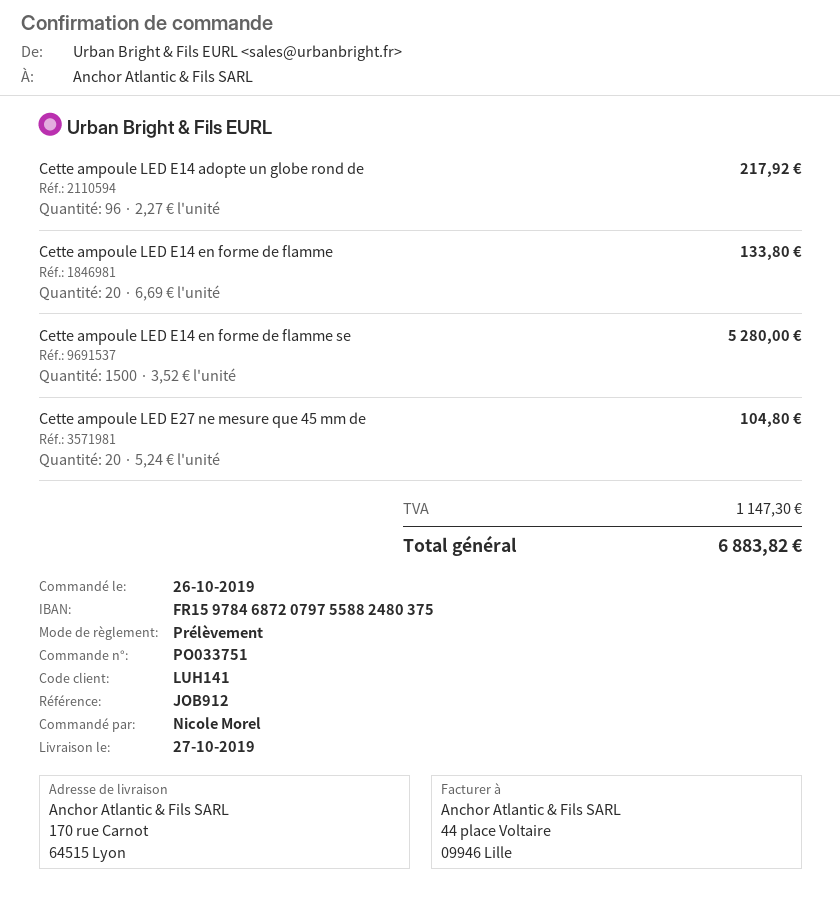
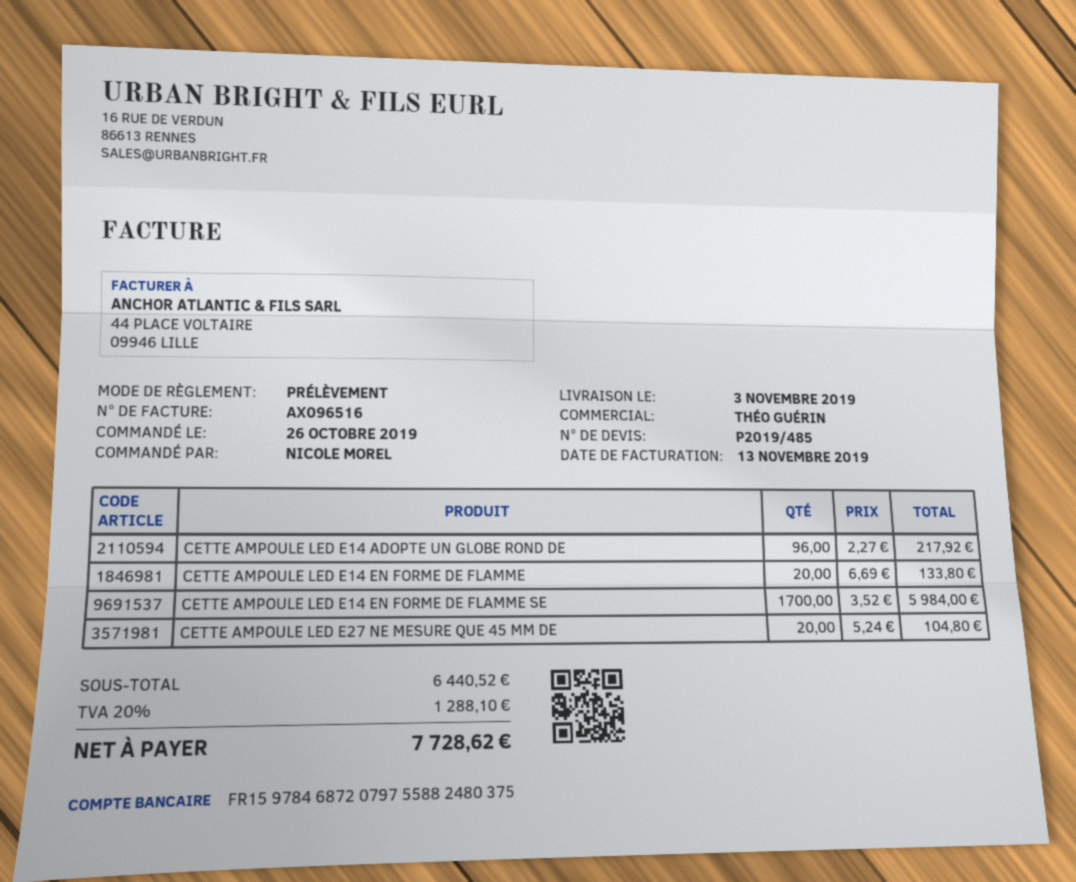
delivery date: 2019-10-27 -> 2019-11-03
Cette ampoule LED E14 en forme de flamme se: 1500 x 3.52 = 5280.00 -> 1700 x 3.52 = 5984.00
tax: 1147.30 -> 1288.10
total: 6883.82 -> 7728.62

